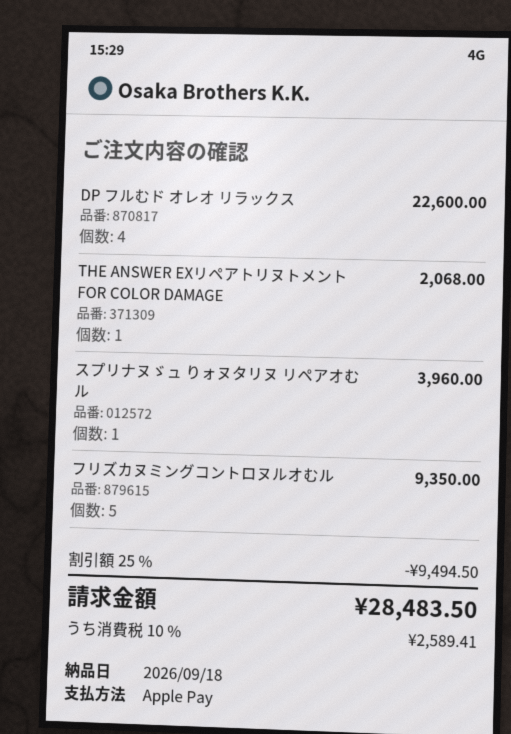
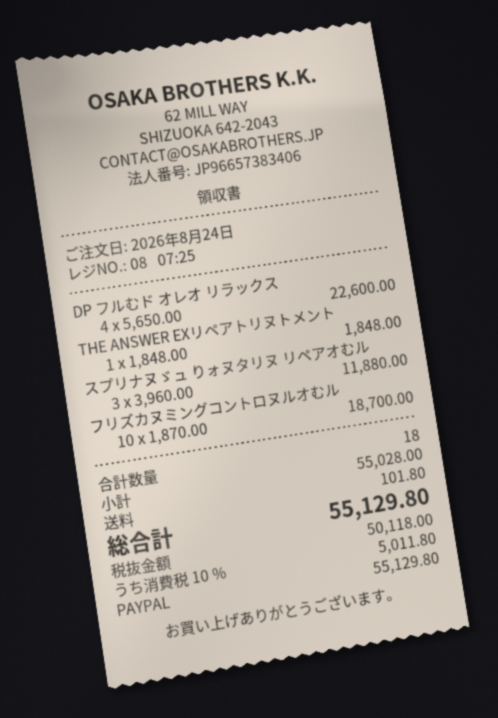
payment method: Apple Pay -> PayPal
THE ANSWER EXリペアトリヌトメント FOR COLOR DAMAGE: 1 for 2068.00 -> 1 for 1848.00
スプリナヌゞュ りォヌタリヌ リペアオむル: 1 for 3960.00 -> 3 for 11880.00
フリズカヌミングコントロヌルオむル: 5 for 9350.00 -> 10 for 18700.00
discount: 25% = 9494.50 -> none
shipping: none -> 101.80
tax: 10% = 2589.41 -> 10% = 5011.80
total: 28483.50 -> 55129.80

